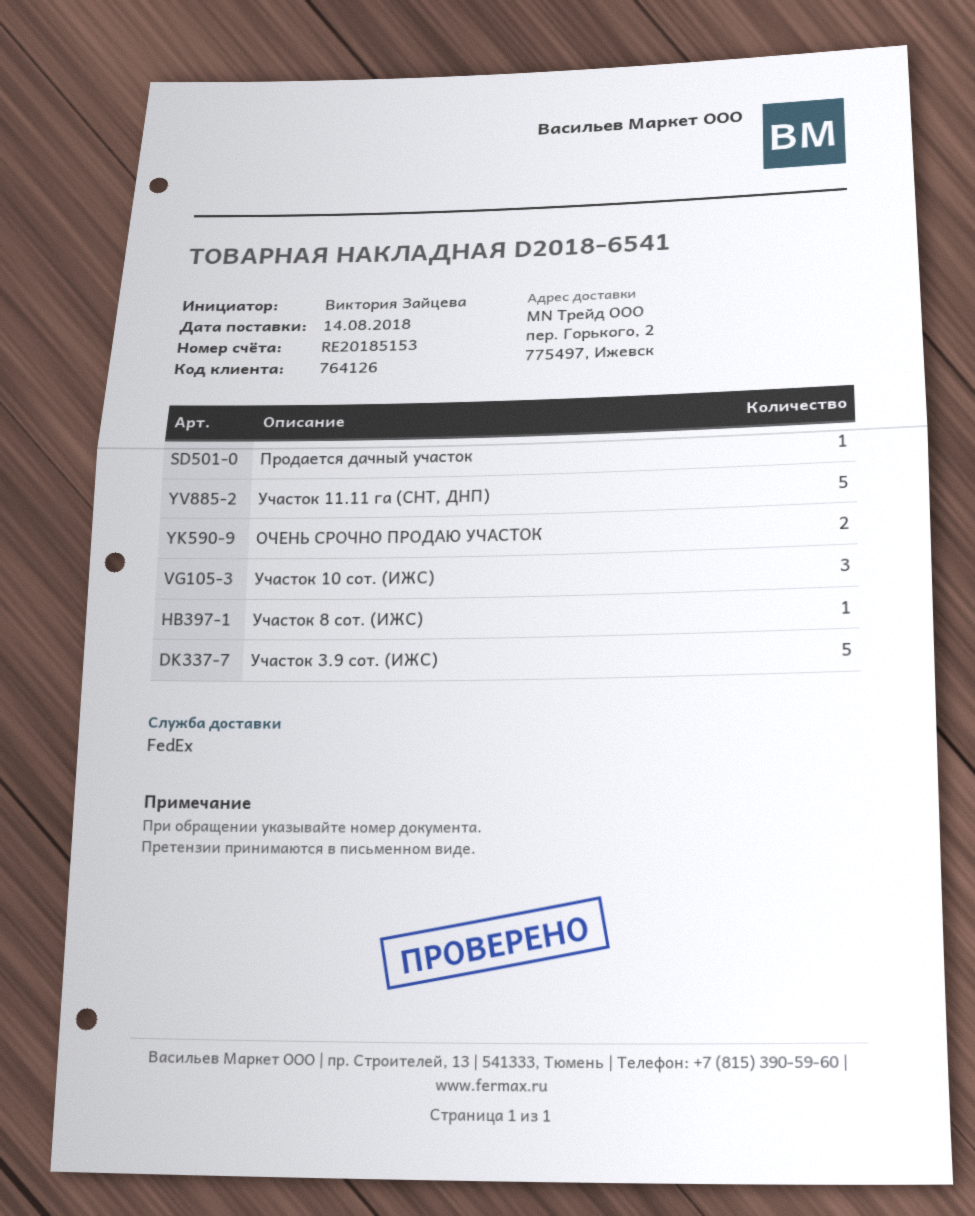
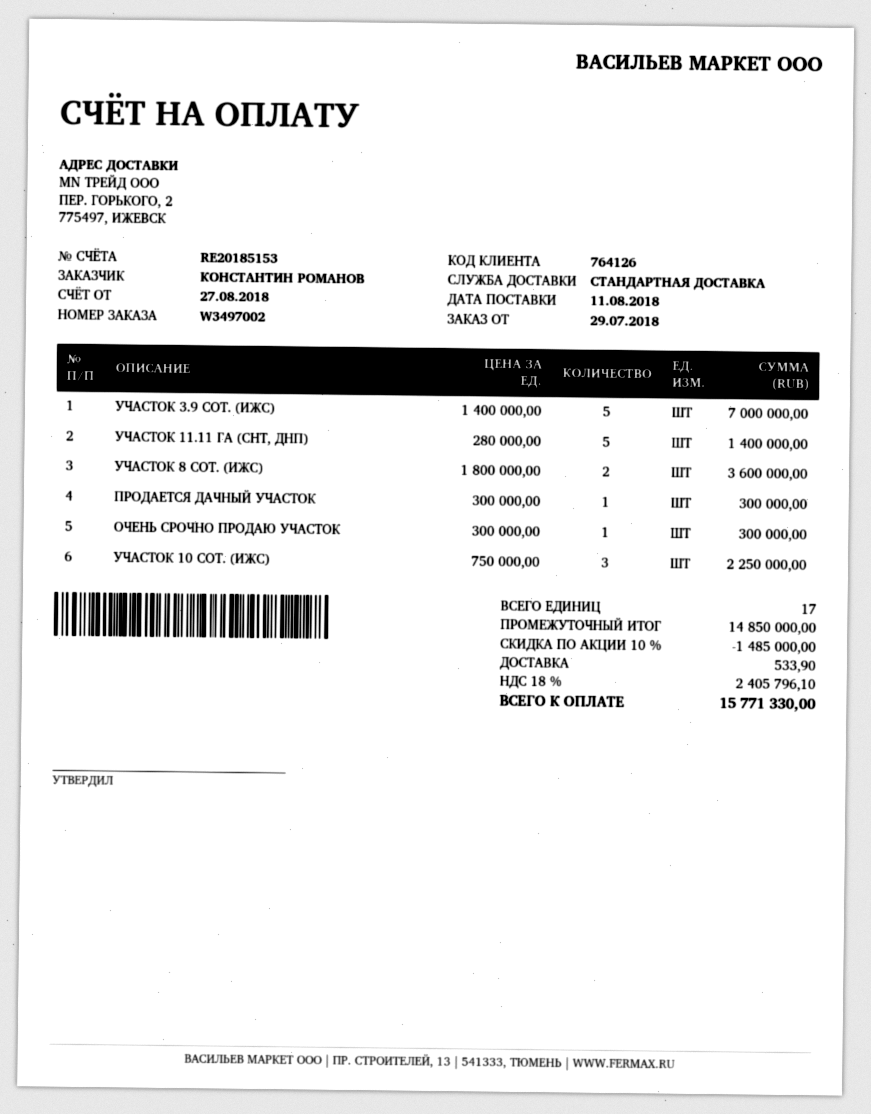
delivery date: 2018-08-14 -> 2018-08-11
ordered by: Виктория Зайцева -> КОНСТАНТИН РОМАНОВ
shipping method: FedEx -> standard
ОЧЕНЬ СРОЧНО ПРОДАЮ УЧАСТОК: 2 -> 1
Участок 8 сот. (ИЖС): 1 -> 2

